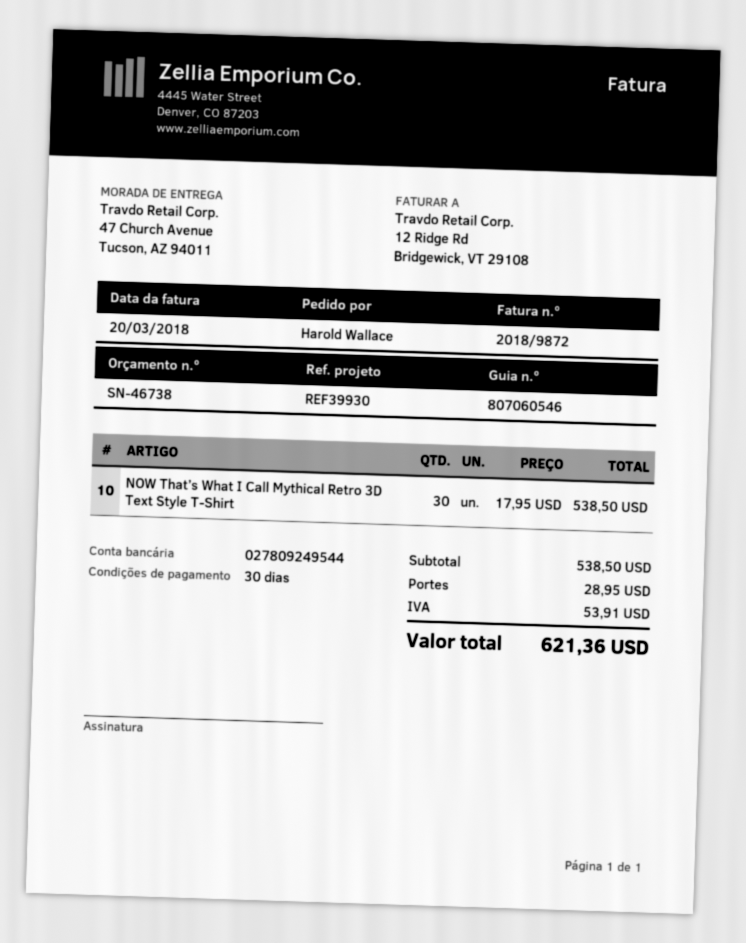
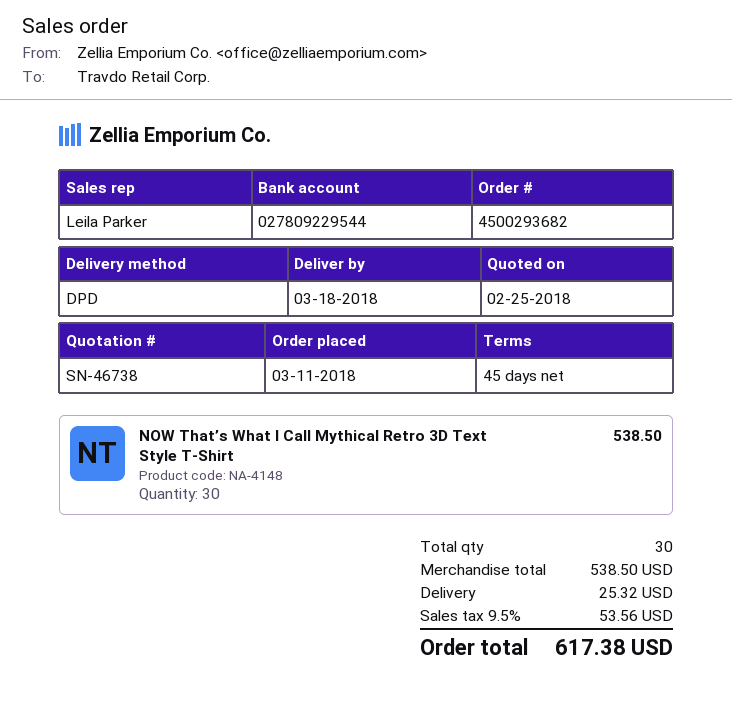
payment terms: 30 days -> 45 days
bank account: 027809249544 -> 027809229544
shipping: 28.95 -> 25.32
tax: 53.91 -> 53.56
total: 621.36 -> 617.38

